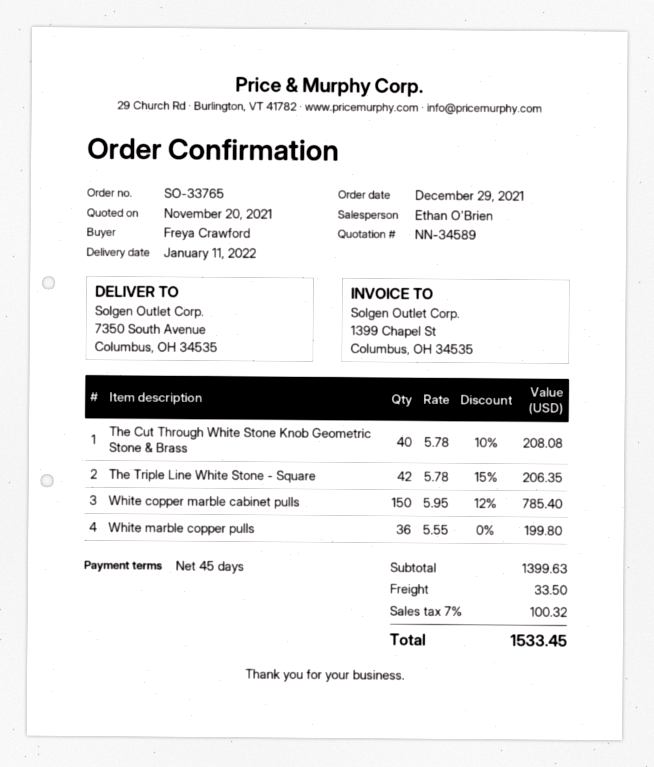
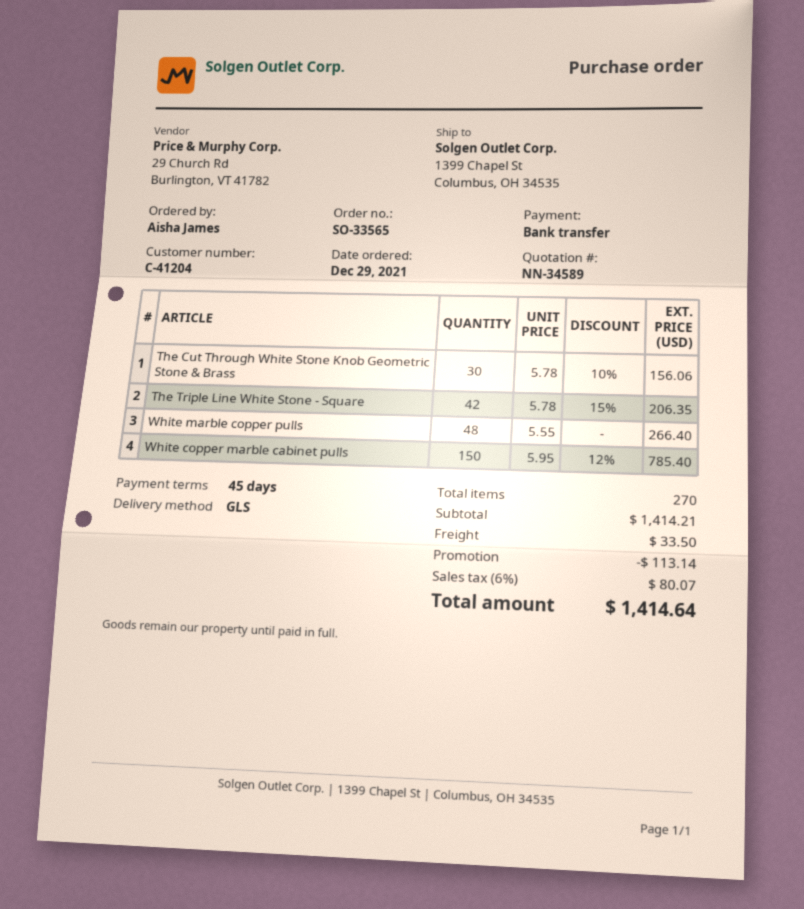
order number: SO-33765 -> SO-33565
ordered by: Freya Crawford -> Aisha James
ship to: 7350 South Avenue, Columbus, OH 34535 -> 1399 Chapel St, Columbus, OH 34535
The Cut Through White Stone Knob Geometric Stone & Brass: 40 x 5.78 - 10% = 208.08 -> 30 x 5.78 - 10% = 156.06
White marble copper pulls: 36 x 5.55 = 199.80 -> 48 x 5.55 = 266.40
subtotal: 1399.63 -> 1414.21
discount: none -> 113.14
tax: 7% = 100.32 -> 6% = 80.07
total: 1533.45 -> 1414.64

